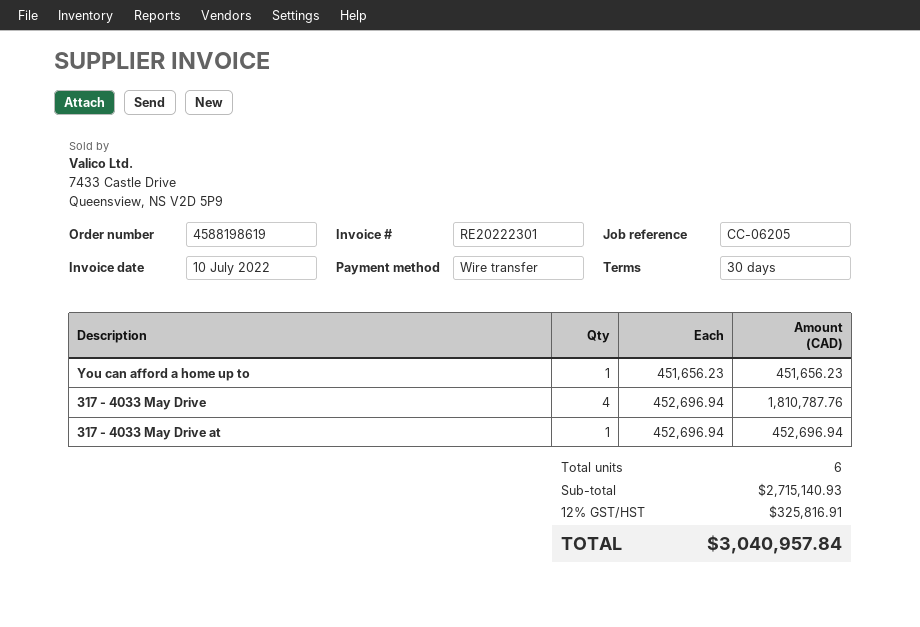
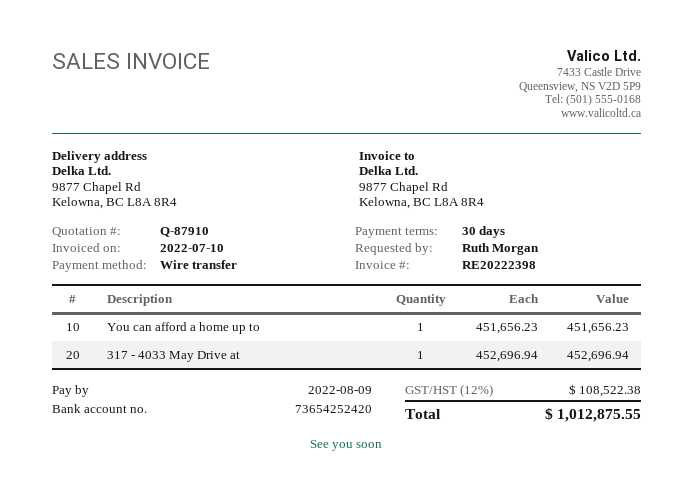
invoice number: RE20222301 -> RE20222398
317 - 4033 May Drive: 4 x 452696.94 = 1810787.76 -> none
tax: 12% = 325816.91 -> 12% = 108522.38
total: 3040957.84 -> 1012875.55

